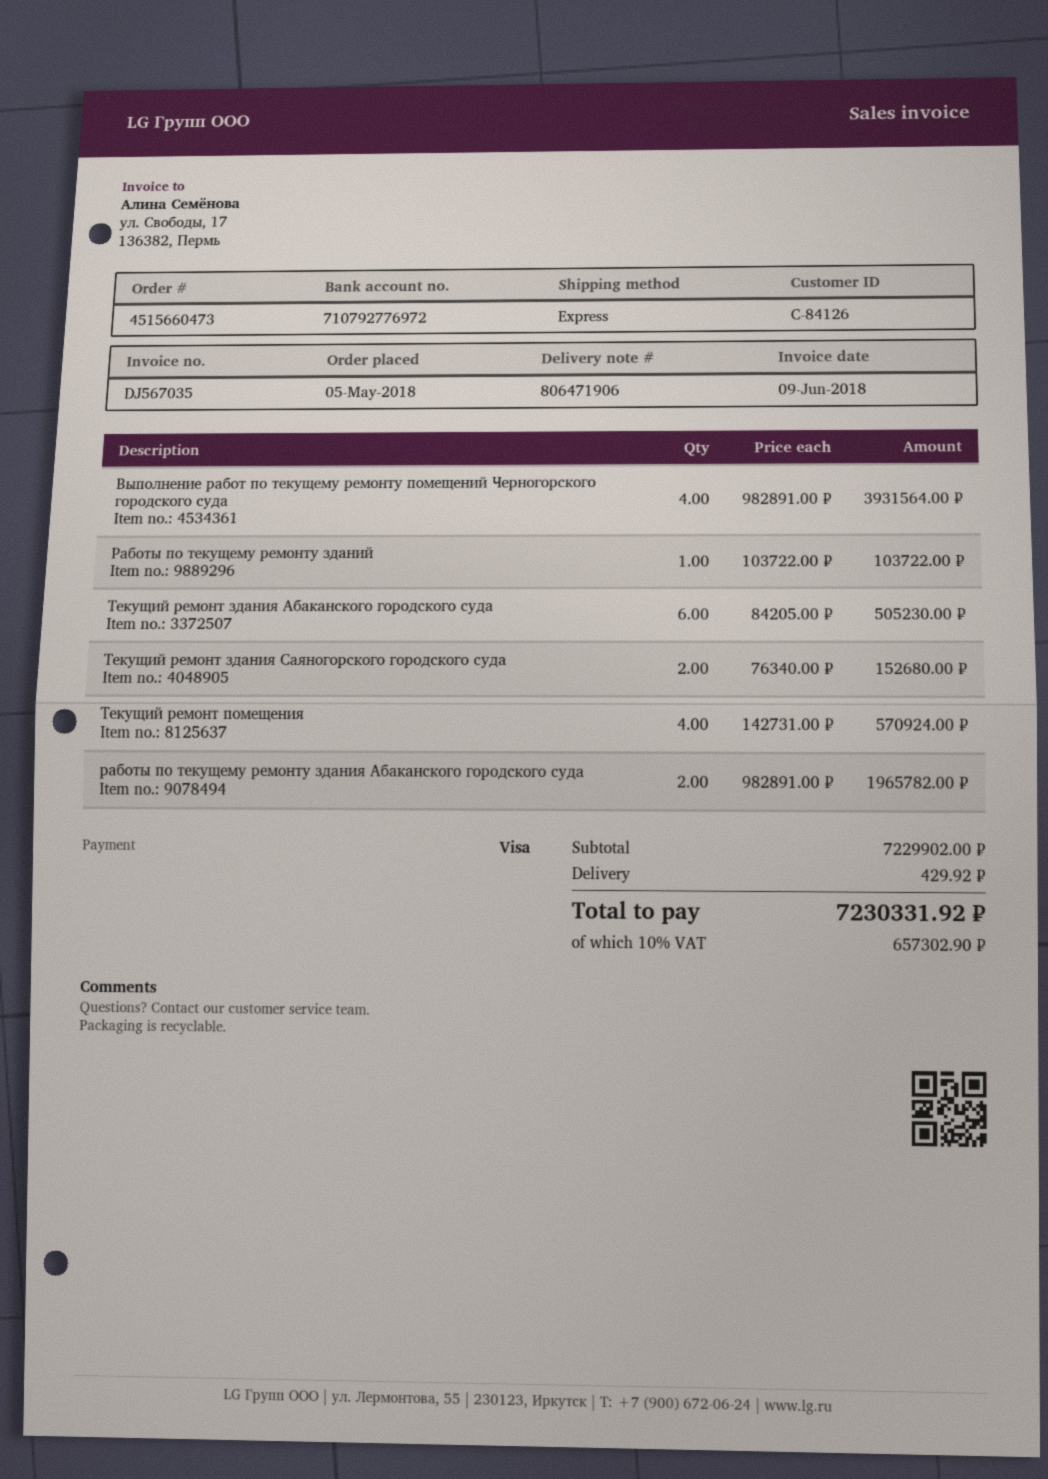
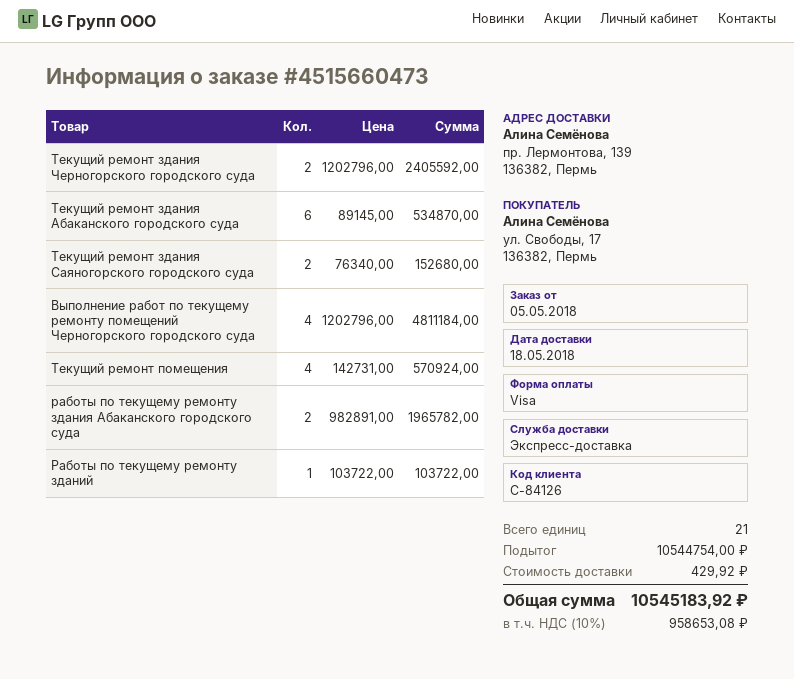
Выполнение работ по текущему ремонту помещений Черногорского городского суда: 4 x 982891.00 = 3931564.00 -> 4 x 1202796.00 = 4811184.00
Текущий ремонт здания Абаканского городского суда: 6 x 84205.00 = 505230.00 -> 6 x 89145.00 = 534870.00
Текущий ремонт здания Черногорского городского суда: none -> 2 x 1202796.00 = 2405592.00
subtotal: 7229902.00 -> 10544754.00
tax: 10% = 657302.90 -> 10% = 958653.08
total: 7230331.92 -> 10545183.92

